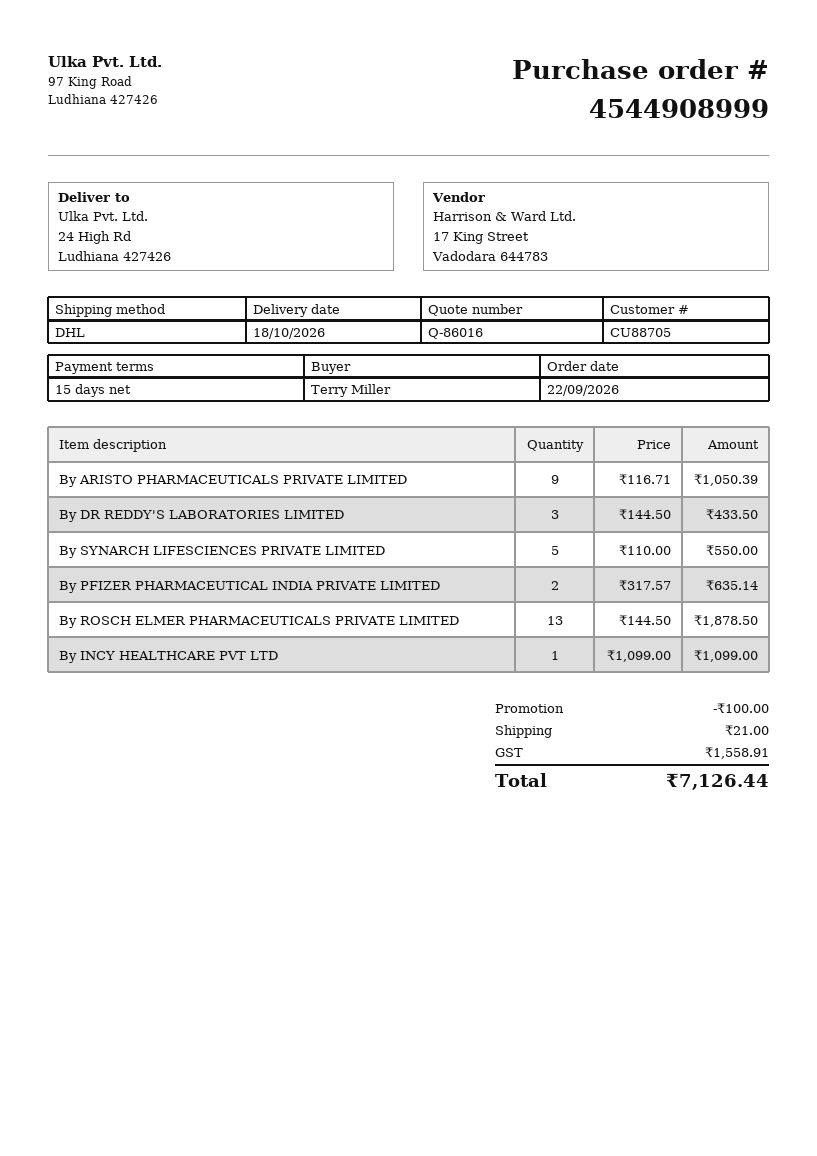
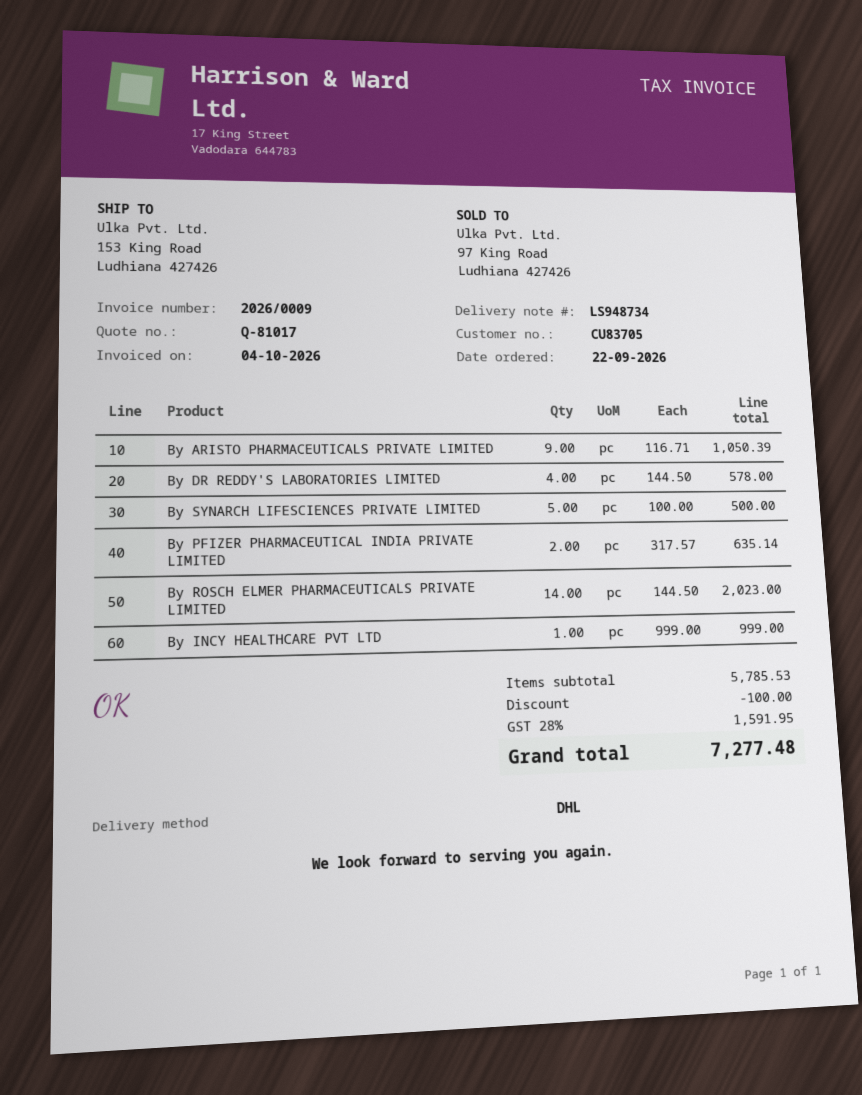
quote number: Q-86016 -> Q-81017
customer number: CU88705 -> CU83705
ship to: 24 High Rd, Ludhiana 427426 -> 153 King Road, Ludhiana 427426
By DR REDDY'S LABORATORIES LIMITED: 3 x 144.50 = 433.50 -> 4 x 144.50 = 578.00
By SYNARCH LIFESCIENCES PRIVATE LIMITED: 5 x 110.00 = 550.00 -> 5 x 100.00 = 500.00
By ROSCH ELMER PHARMACEUTICALS PRIVATE LIMITED: 13 x 144.50 = 1878.50 -> 14 x 144.50 = 2023.00
By INCY HEALTHCARE PVT LTD: 1 x 1099.00 = 1099.00 -> 1 x 999.00 = 999.00
shipping: 21.00 -> none
tax: 1558.91 -> 1591.95
total: 7126.44 -> 7277.48

